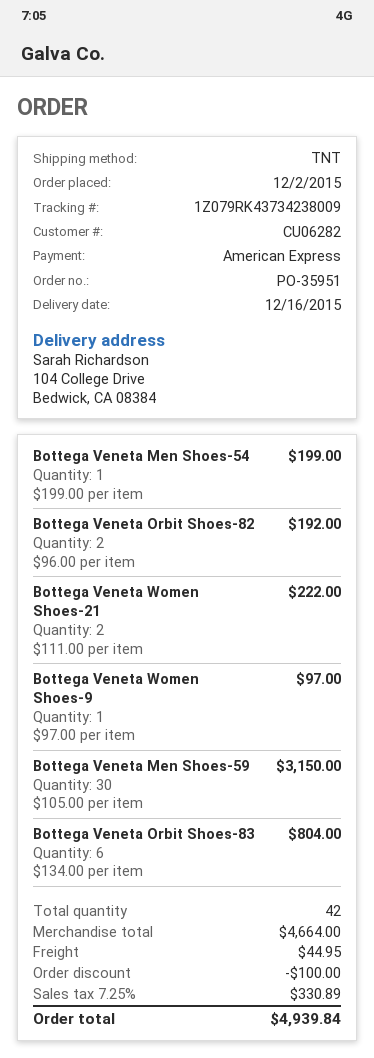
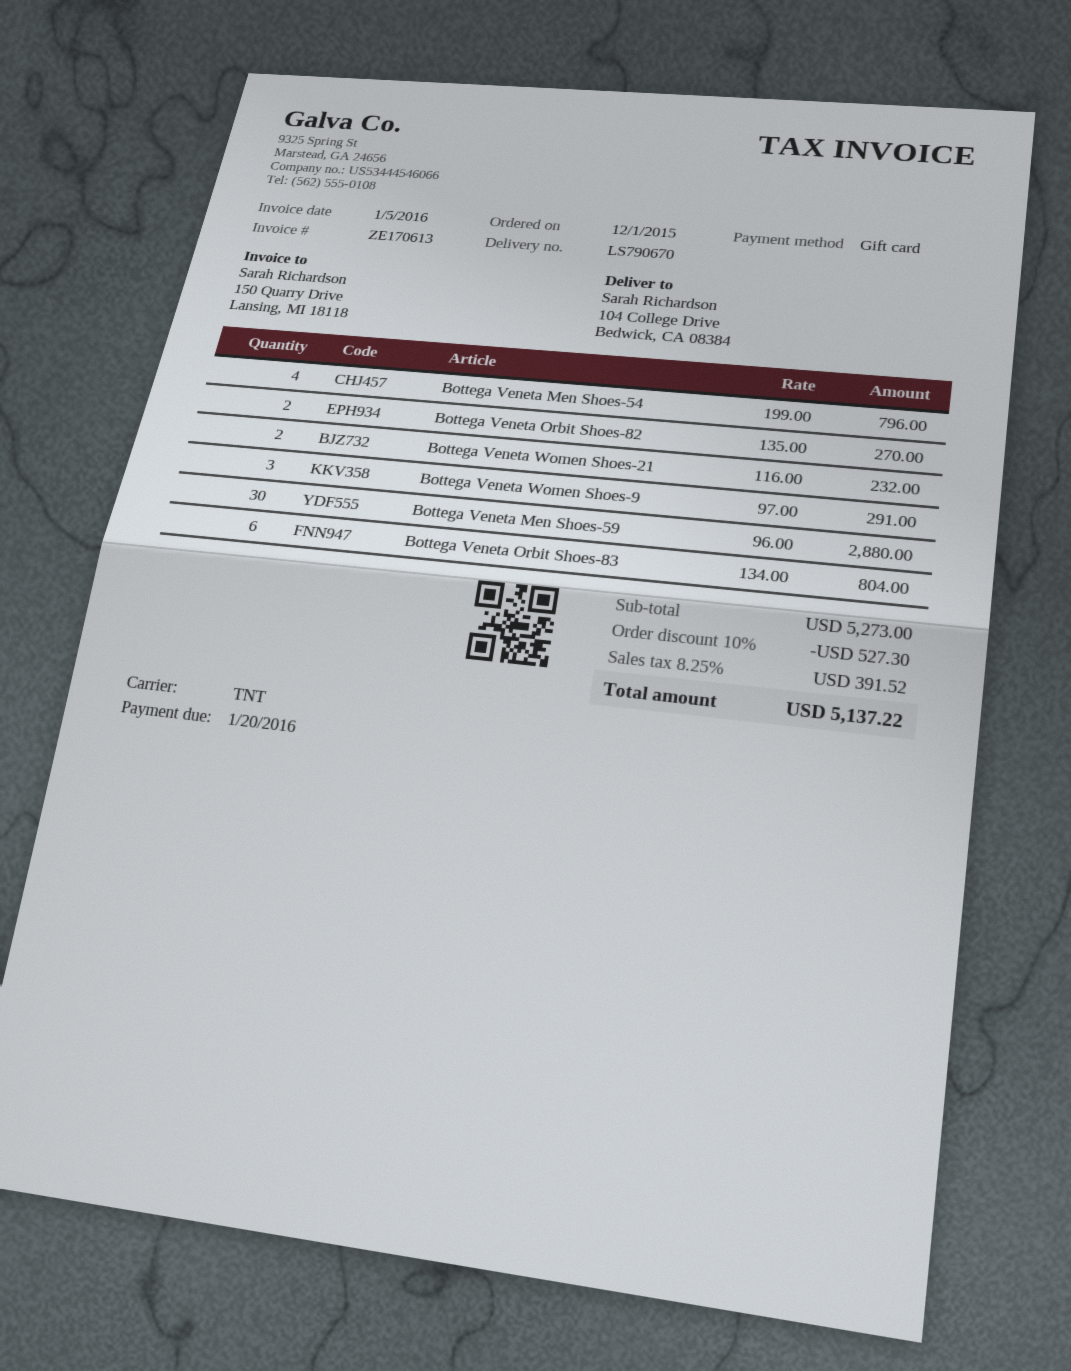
order date: 2015-12-02 -> 2015-12-01
payment method: American Express -> gift card
Bottega Veneta Men Shoes-54: 1 x 199.00 = 199.00 -> 4 x 199.00 = 796.00
Bottega Veneta Orbit Shoes-82: 2 x 96.00 = 192.00 -> 2 x 135.00 = 270.00
Bottega Veneta Women Shoes-21: 2 x 111.00 = 222.00 -> 2 x 116.00 = 232.00
Bottega Veneta Women Shoes-9: 1 x 97.00 = 97.00 -> 3 x 97.00 = 291.00
Bottega Veneta Men Shoes-59: 30 x 105.00 = 3150.00 -> 30 x 96.00 = 2880.00
subtotal: 4664.00 -> 5273.00
discount: 100.00 -> 527.30
shipping: 44.95 -> none
tax: 7.25% = 330.89 -> 8.25% = 391.52
total: 4939.84 -> 5137.22

